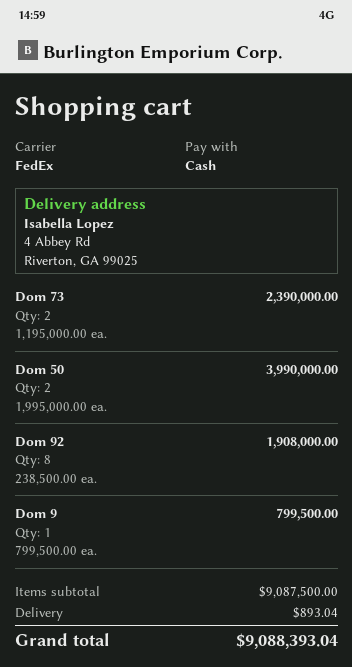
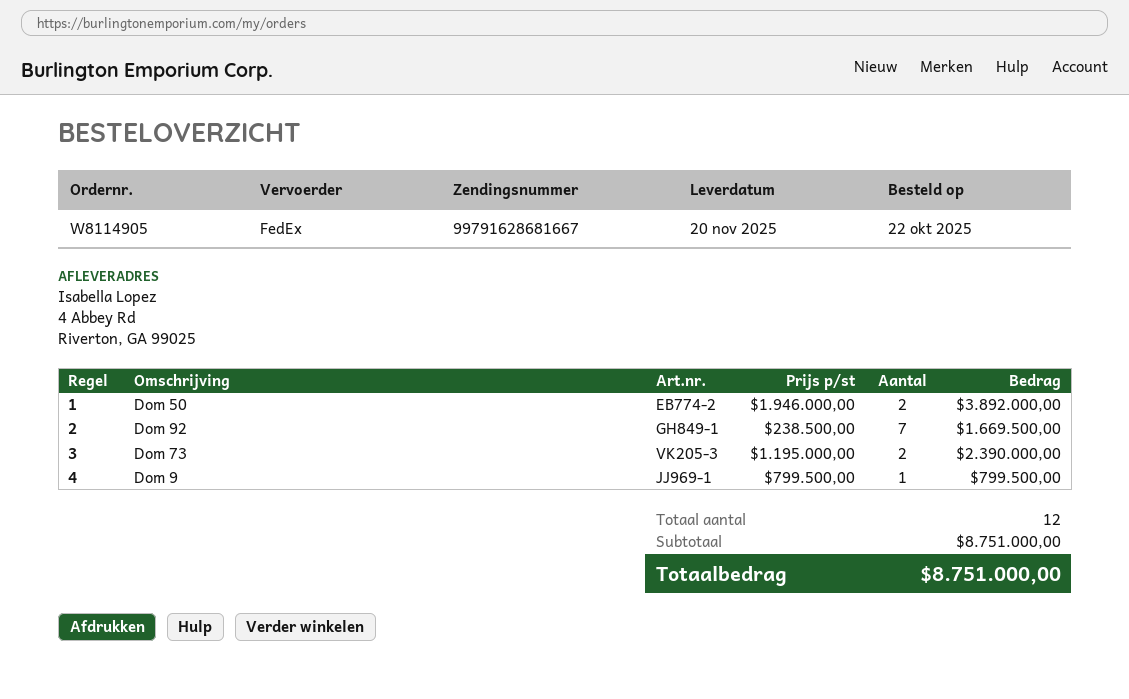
Dom 50: 2 x 1995000.00 = 3990000.00 -> 2 x 1946000.00 = 3892000.00
Dom 92: 8 x 238500.00 = 1908000.00 -> 7 x 238500.00 = 1669500.00
subtotal: 9087500.00 -> 8751000.00
shipping: 893.04 -> none
total: 9088393.04 -> 8751000.00

